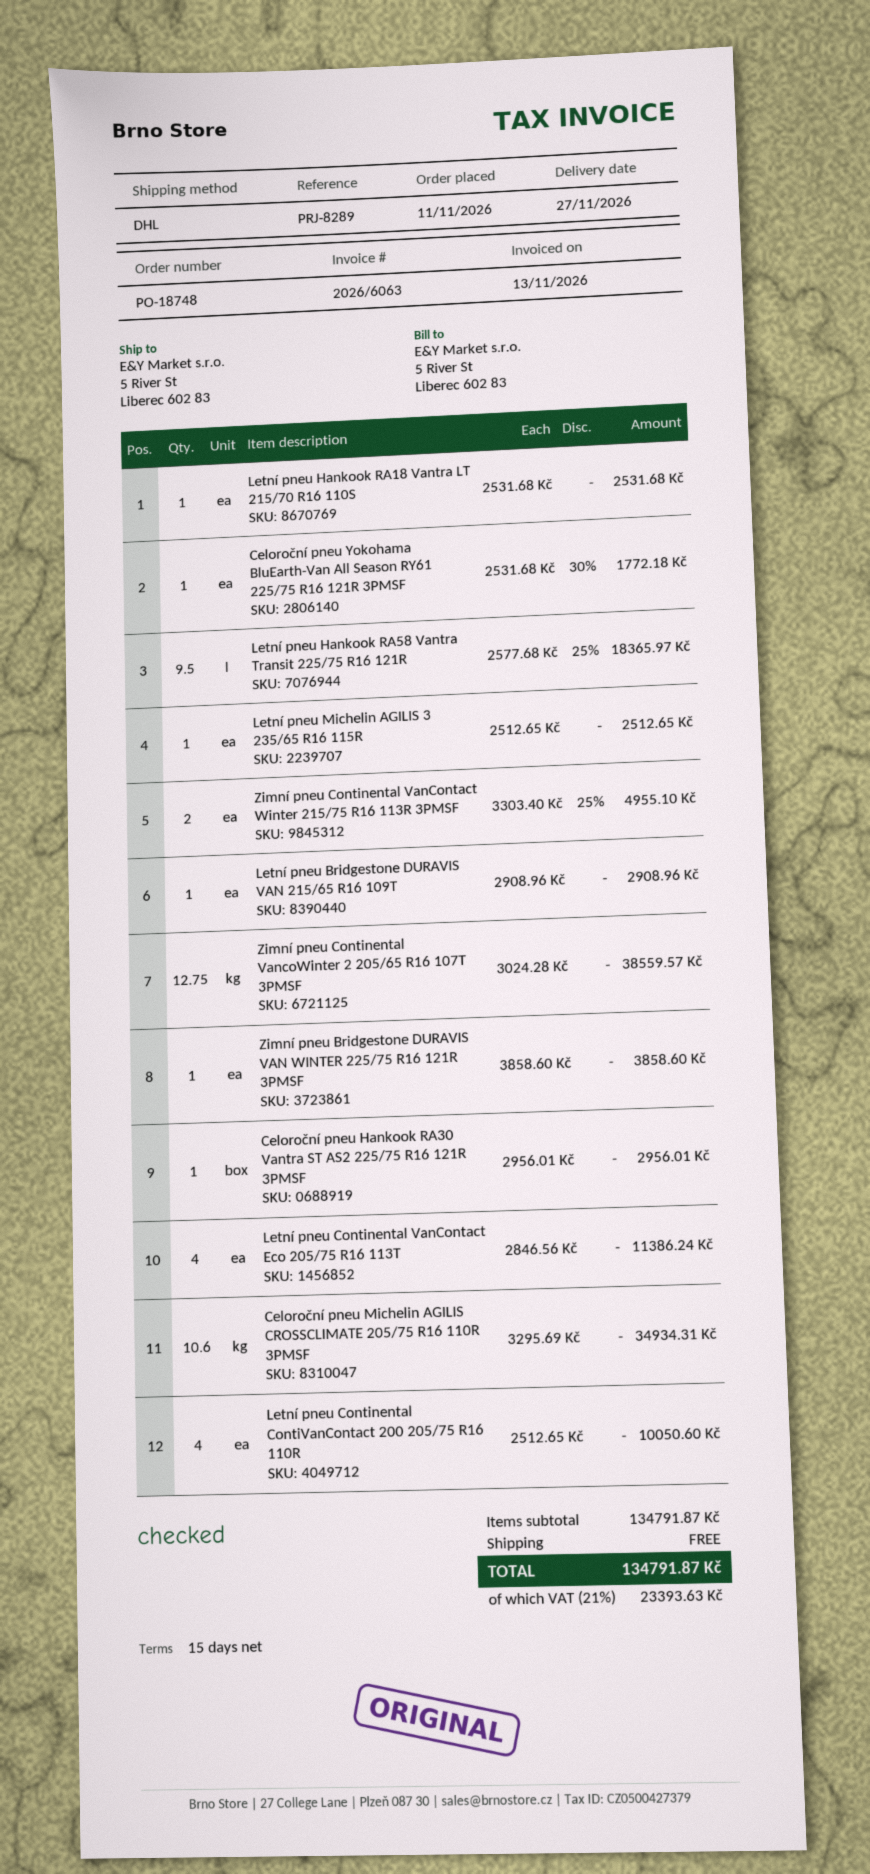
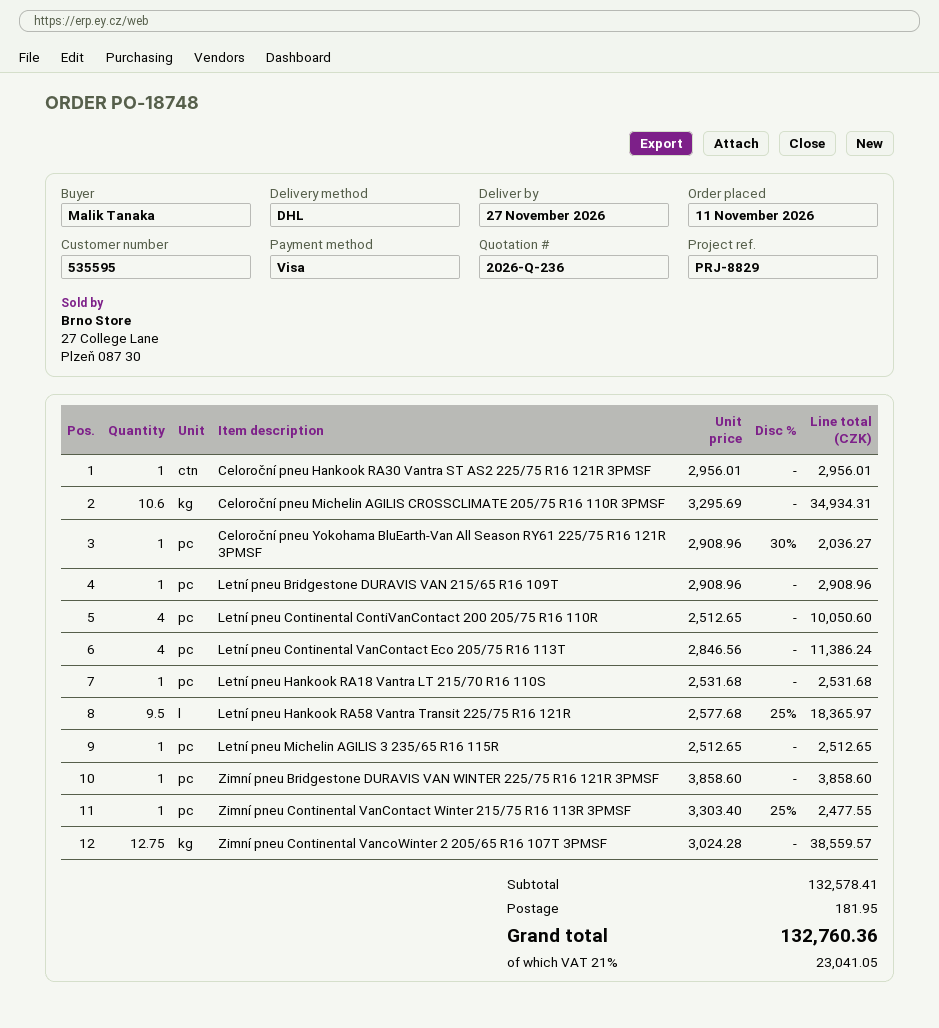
reference: PRJ-8289 -> PRJ-8829
Celoroční pneu Yokohama BluEarth-Van All Season RY61 225/75 R16 121R 3PMSF: 1 x 2531.68 - 30% = 1772.18 -> 1 x 2908.96 - 30% = 2036.27
Zimní pneu Continental VanContact Winter 215/75 R16 113R 3PMSF: 2 x 3303.40 - 25% = 4955.10 -> 1 x 3303.40 - 25% = 2477.55
subtotal: 134791.87 -> 132578.41
shipping: 0.00 -> 181.95
tax: 21% = 23393.63 -> 21% = 23041.05
total: 134791.87 -> 132760.36

